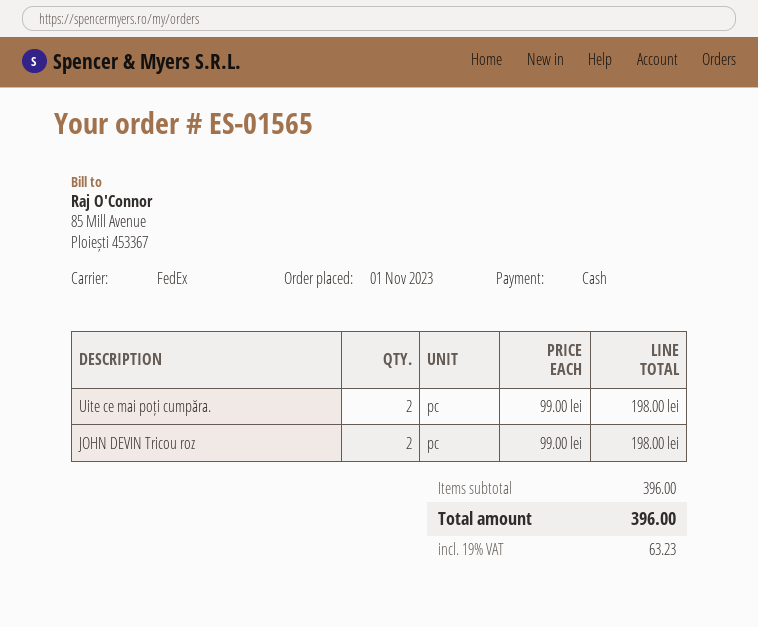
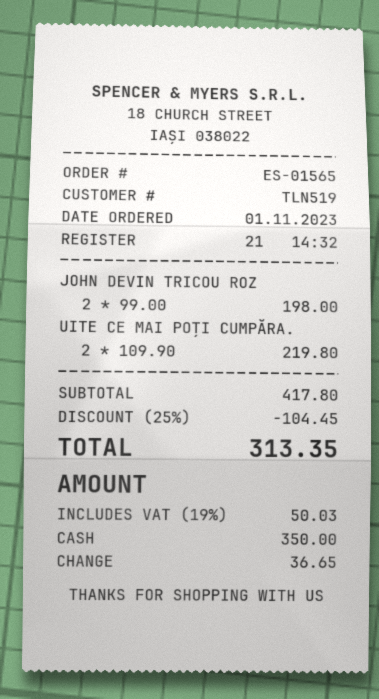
Uite ce mai poți cumpăra.: 2 x 99.00 = 198.00 -> 2 x 109.90 = 219.80
subtotal: 396.00 -> 417.80
discount: none -> 25% = 104.45
tax: 19% = 63.23 -> 19% = 50.03
total: 396.00 -> 313.35

